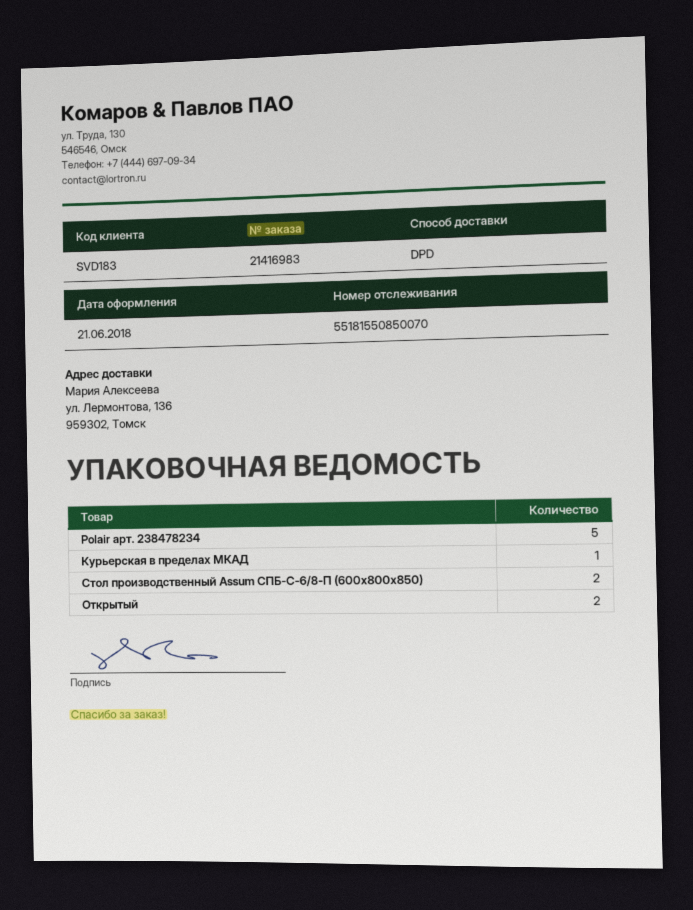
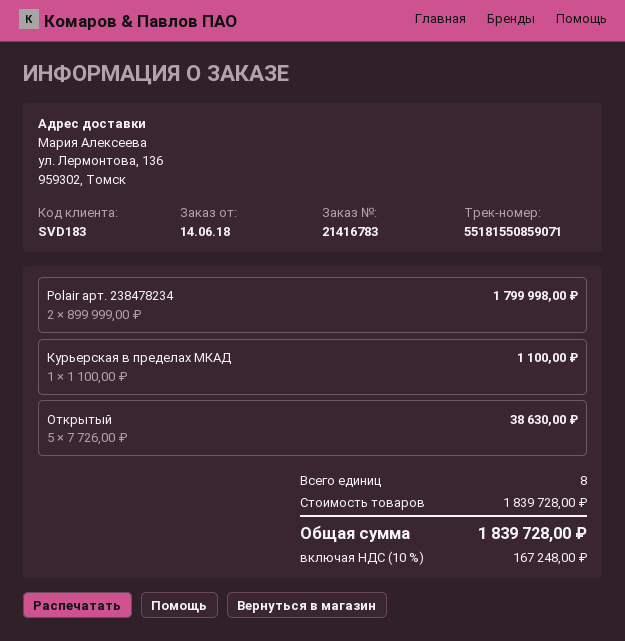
order number: 21416983 -> 21416783
order date: 2018-06-21 -> 2018-06-14
tracking number: 55181550850070 -> 55181550859071
Polair арт. 238478234: 5 -> 2
Стол производственный Assum СПБ-С-6/8-П (600х800х850): 2 -> none
Открытый: 2 -> 5

